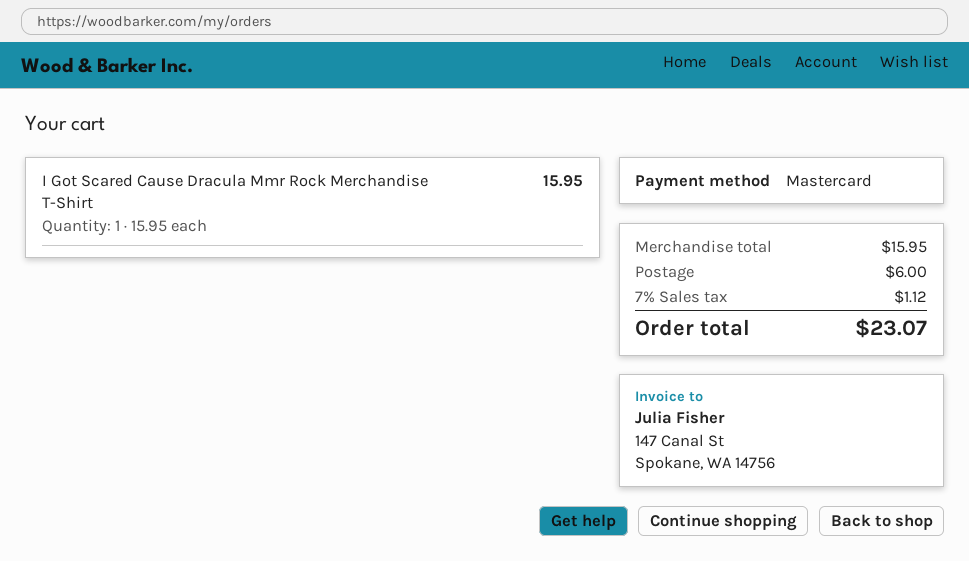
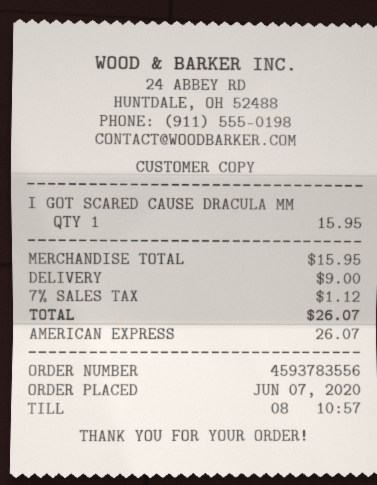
payment method: Mastercard -> American Express
shipping: 6.00 -> 9.00
total: 23.07 -> 26.07

